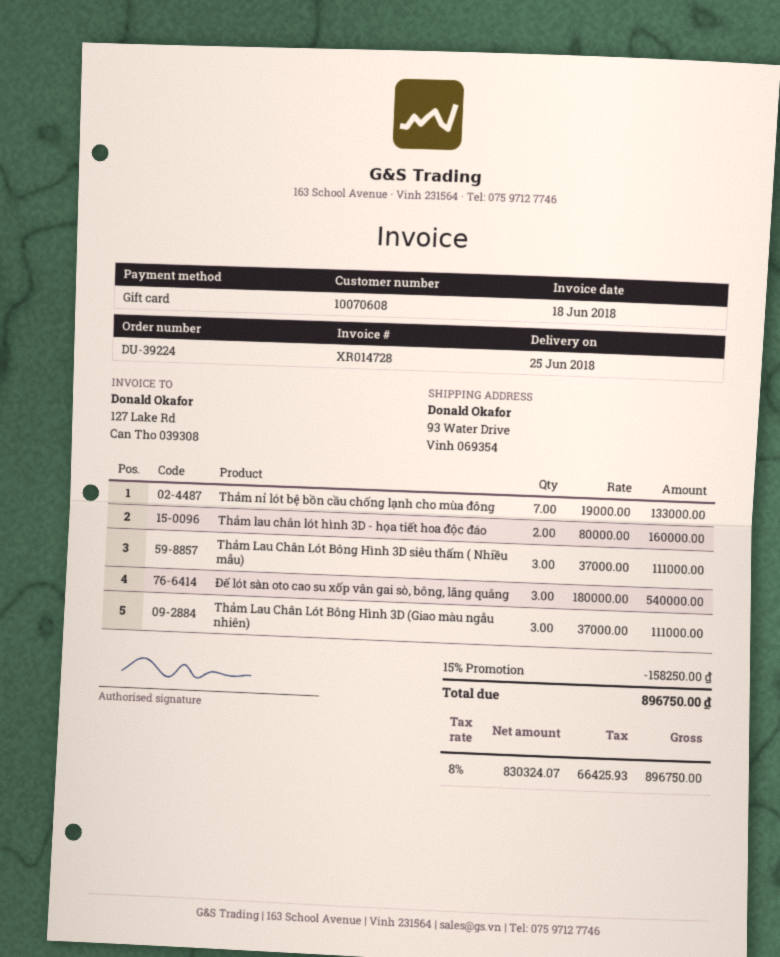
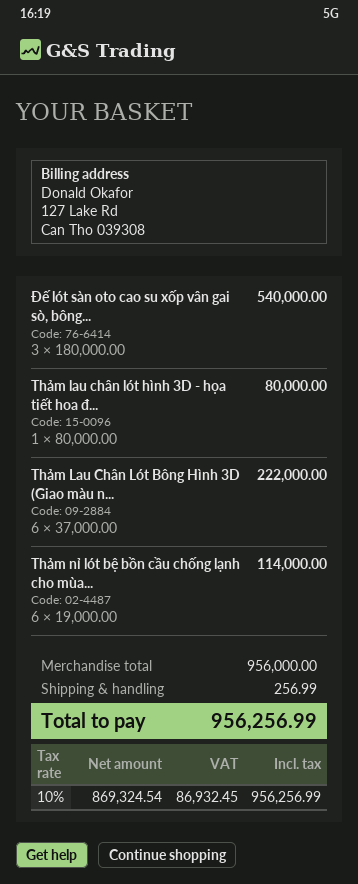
Thảm nỉ lót bệ bồn cầu chống lạnh cho mùa đông: 7 x 19000.00 = 133000.00 -> 6 x 19000.00 = 114000.00
Thảm lau chân lót hình 3D - họa tiết hoa độc đáo: 2 x 80000.00 = 160000.00 -> 1 x 80000.00 = 80000.00
Thảm Lau Chân Lót Bông Hình 3D siêu thấm ( Nhiều mẫu): 3 x 37000.00 = 111000.00 -> none
Thảm Lau Chân Lót Bông Hình 3D (Giao màu ngẫu nhiên): 3 x 37000.00 = 111000.00 -> 6 x 37000.00 = 222000.00
discount: 15% = 158250.00 -> none
shipping: none -> 256.99
net: 830324.07 -> 869324.54
tax: 8% = 66425.93 -> 10% = 86932.45
total: 896750.00 -> 956256.99

